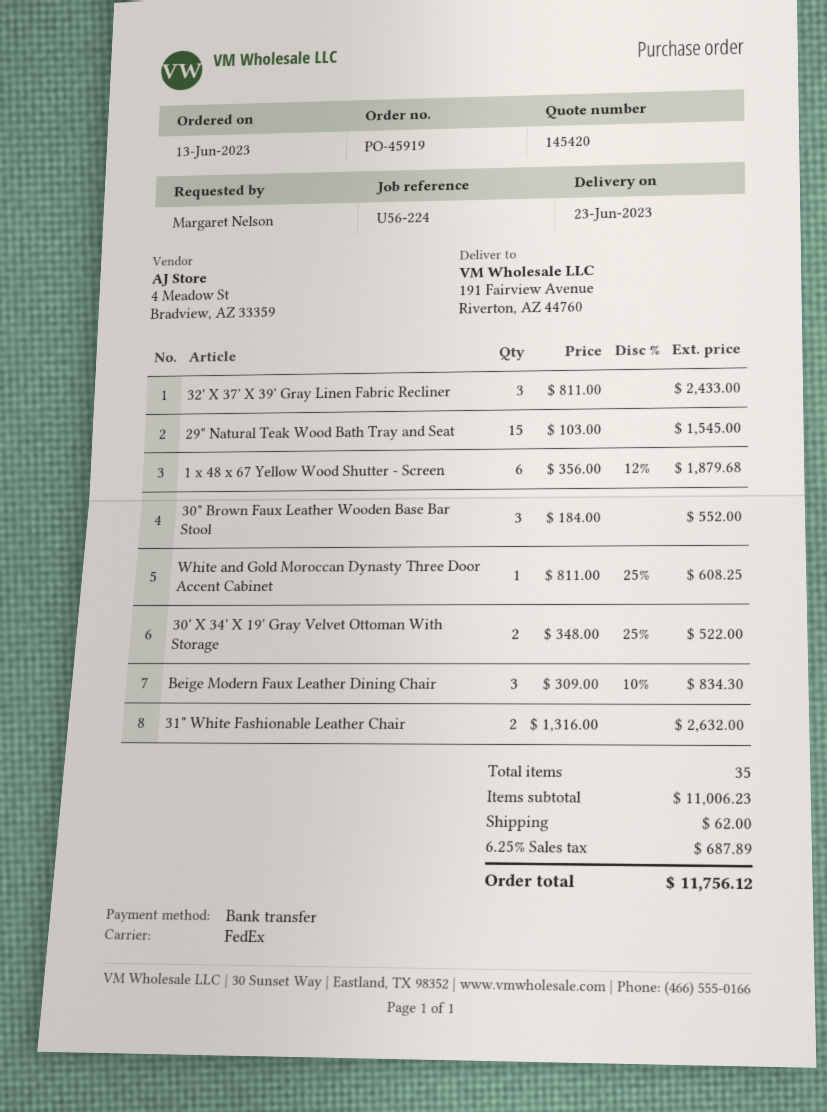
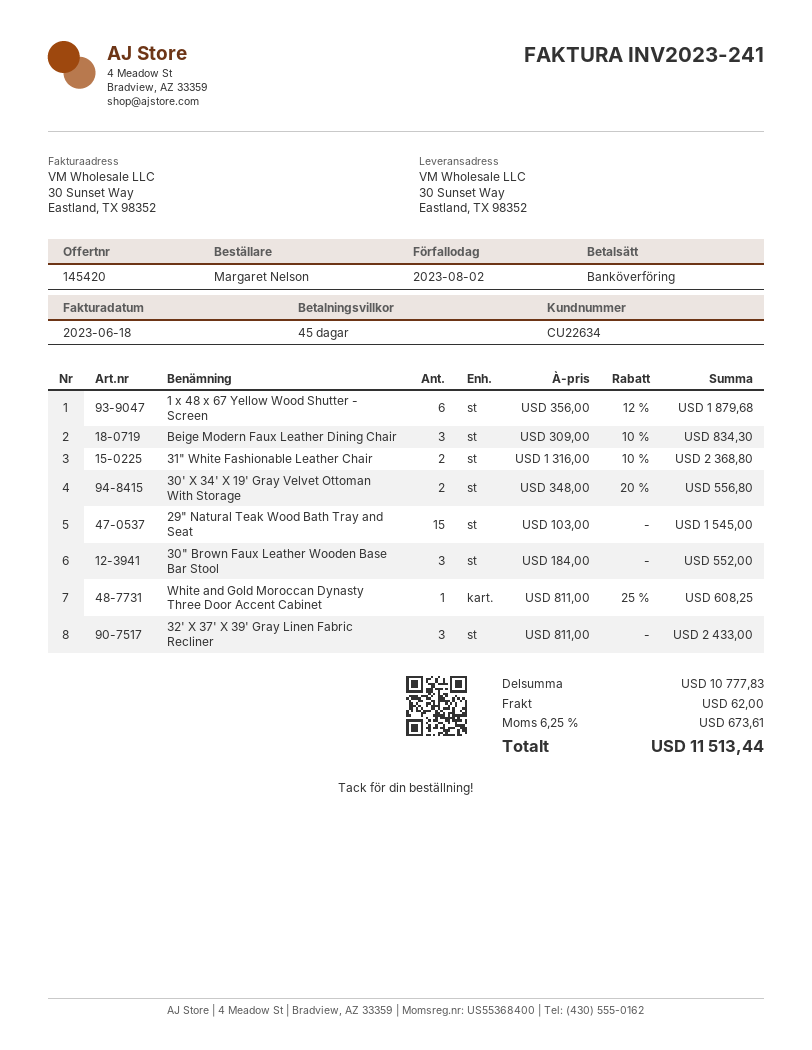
ship to: 191 Fairview Avenue, Riverton, AZ 44760 -> 30 Sunset Way, Eastland, TX 98352
30' X 34' X 19' Gray Velvet Ottoman With Storage: 2 x 348.00 - 25% = 522.00 -> 2 x 348.00 - 20% = 556.80
31" White Fashionable Leather Chair: 2 x 1316.00 = 2632.00 -> 2 x 1316.00 - 10% = 2368.80
subtotal: 11006.23 -> 10777.83
tax: 6.25% = 687.89 -> 6.25% = 673.61
total: 11756.12 -> 11513.44

